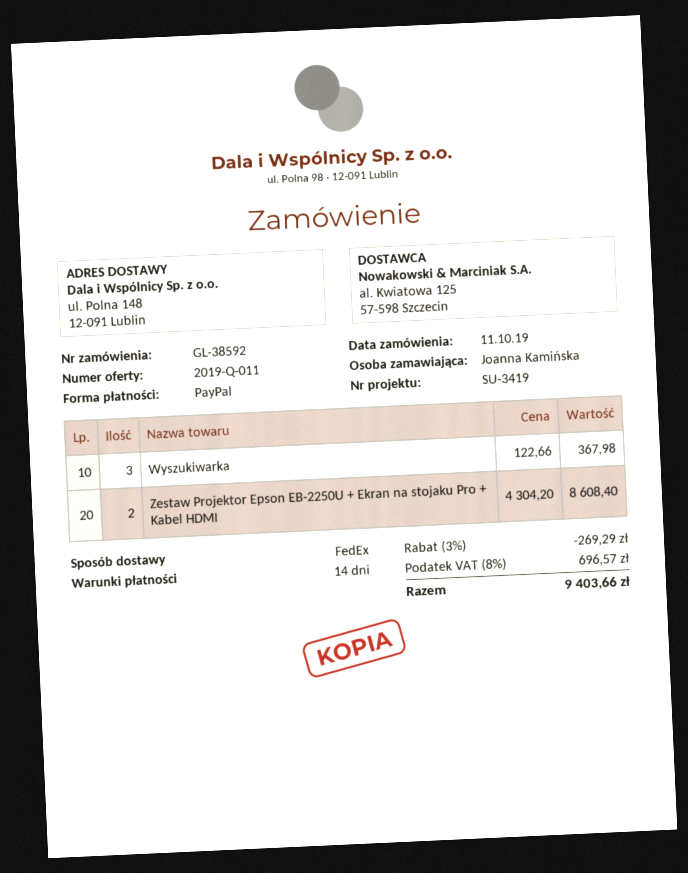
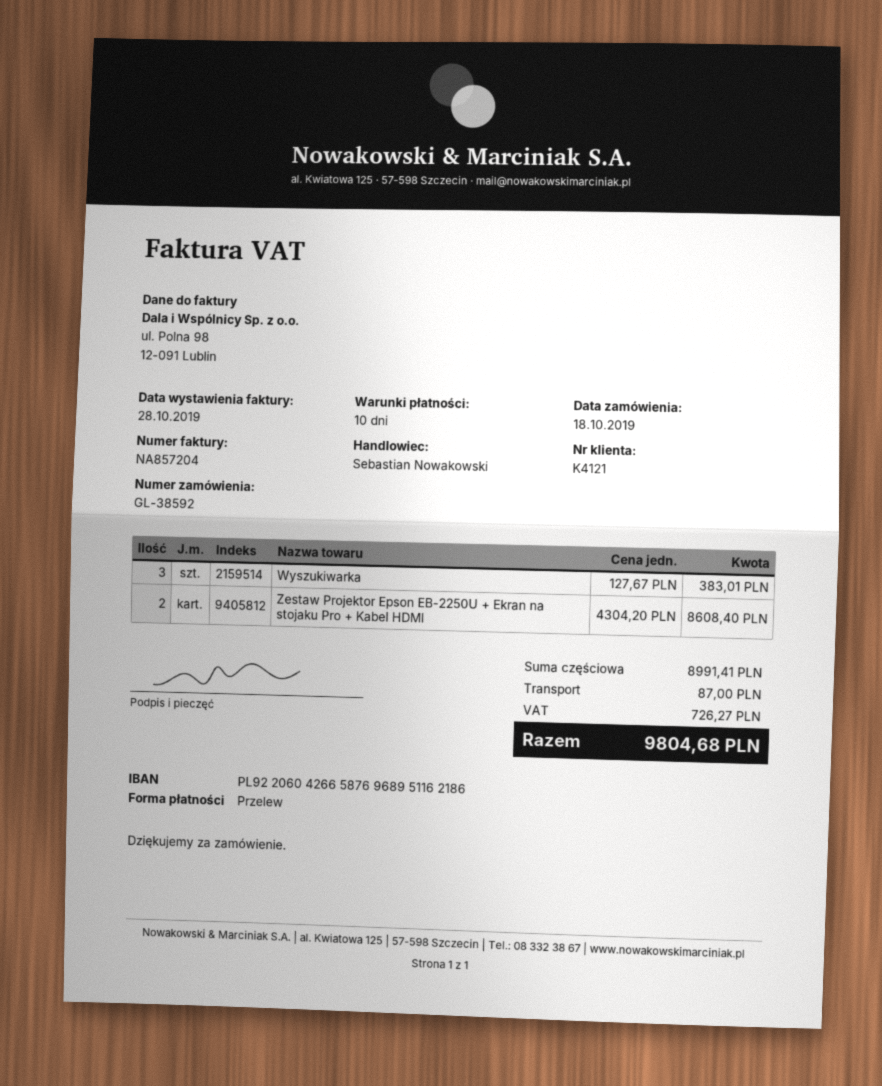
order date: 2019-10-11 -> 2019-10-18
payment terms: 14 days -> 10 days
payment method: PayPal -> bank transfer
Wyszukiwarka: 3 x 122.66 = 367.98 -> 3 x 127.67 = 383.01
discount: 3% = 269.29 -> none
shipping: none -> 87.00
tax: 696.57 -> 726.27
total: 9403.66 -> 9804.68

